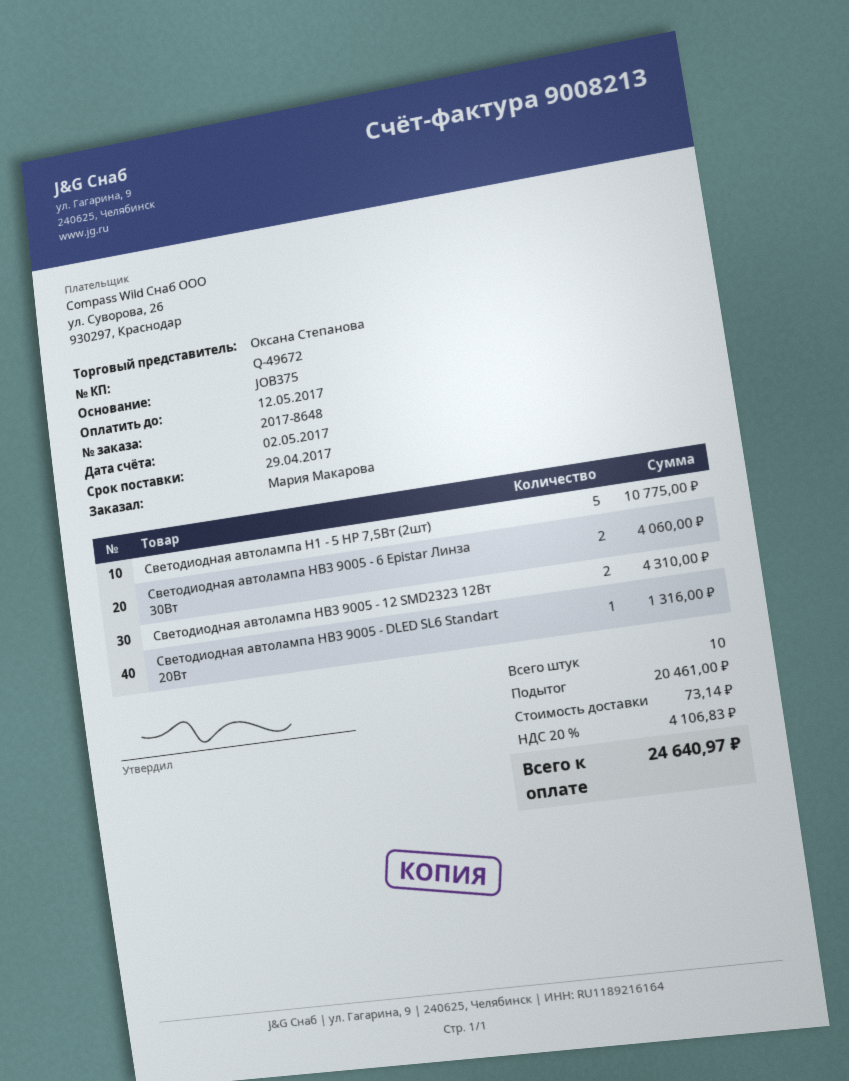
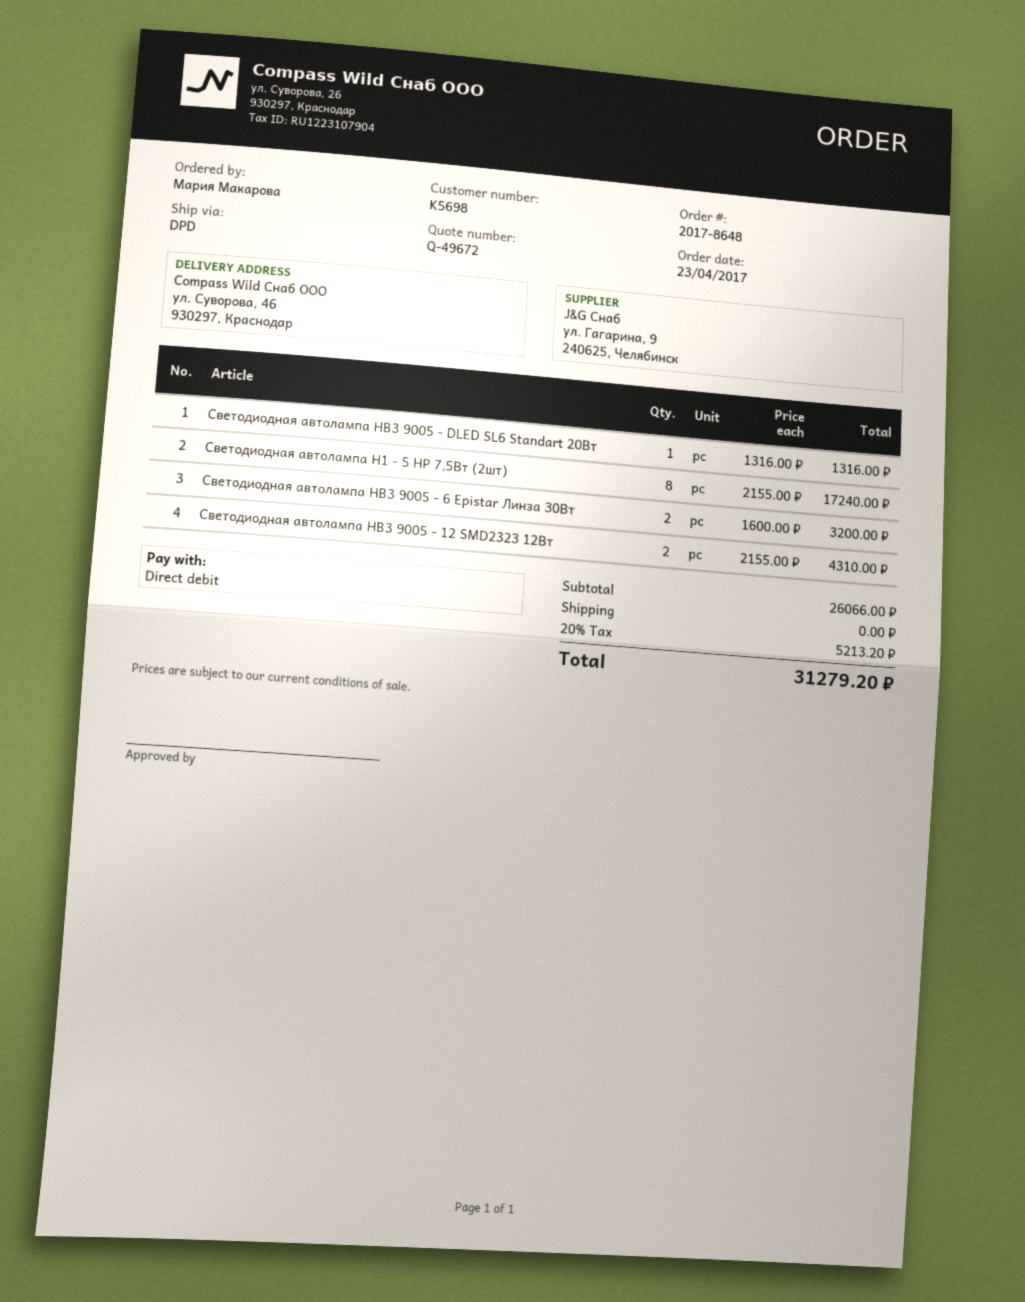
Светодиодная автолампа Н1 - 5 HP 7,5Вт (2шт): 5 for 10775.00 -> 8 for 17240.00
Светодиодная автолампа HB3 9005 - 6 Epistar Линза 30Вт: 2 for 4060.00 -> 2 for 3200.00
subtotal: 20461.00 -> 26066.00
shipping: 73.14 -> 0.00
tax: 20% = 4106.83 -> 20% = 5213.20
total: 24640.97 -> 31279.20

